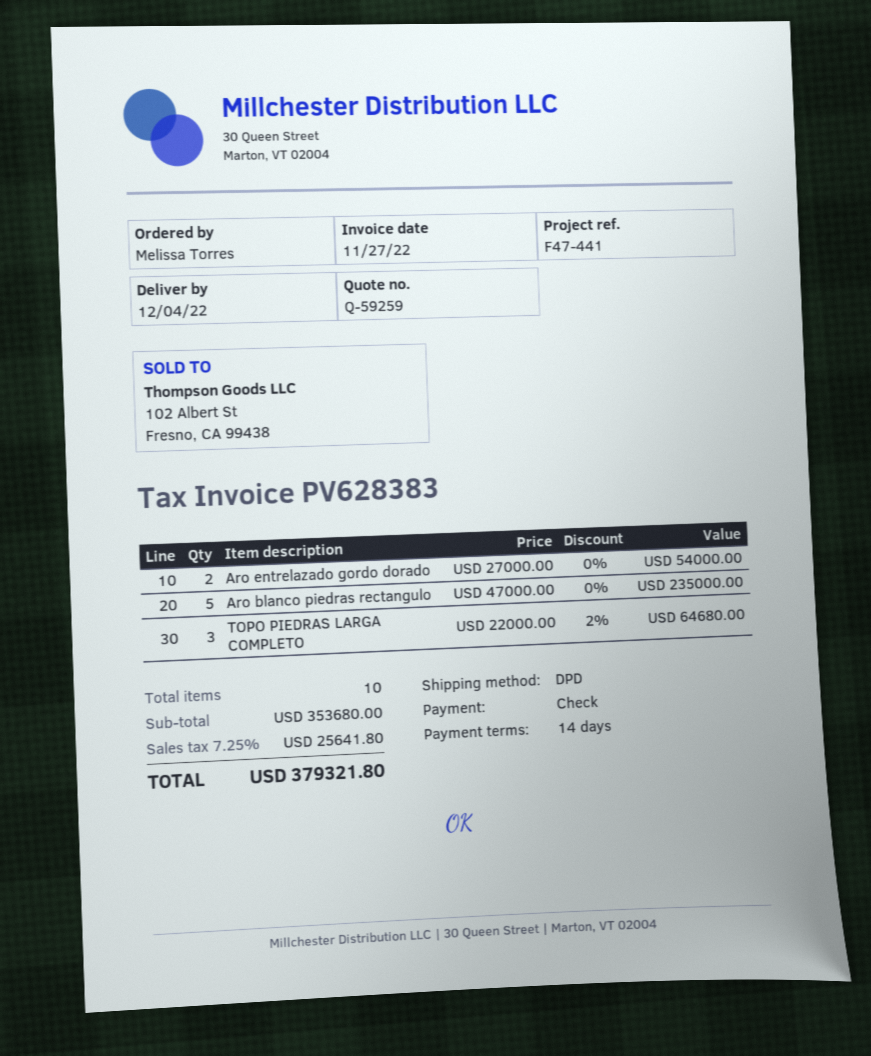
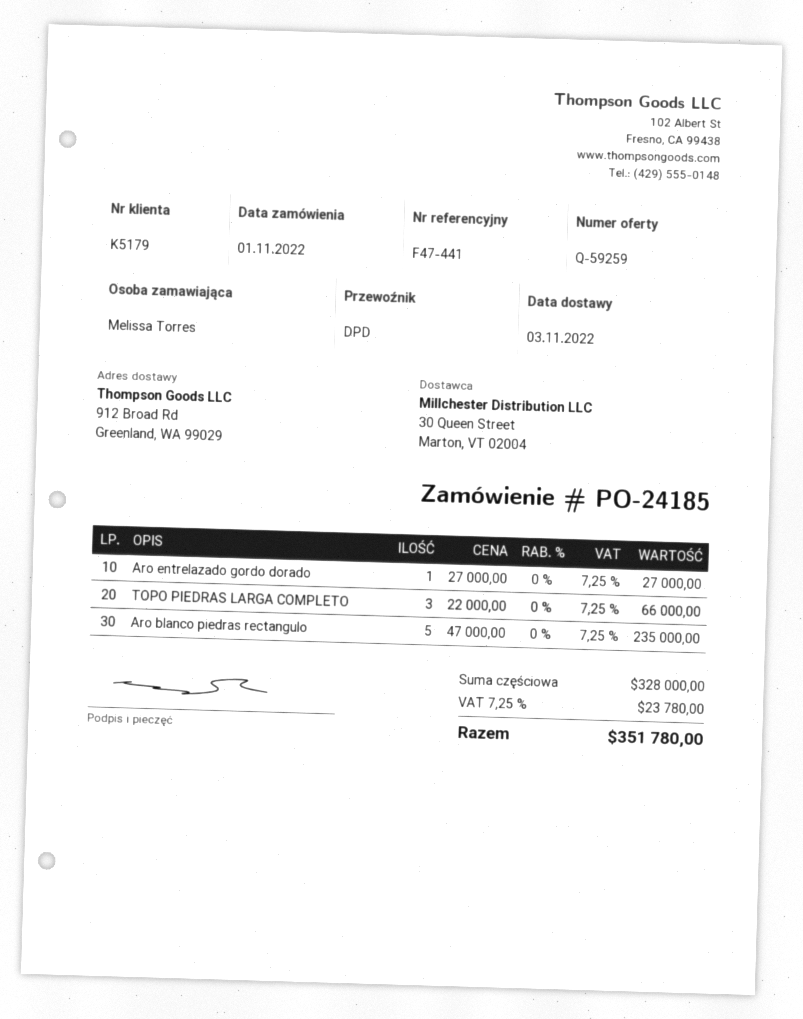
delivery date: 2022-12-04 -> 2022-11-03
Aro entrelazado gordo dorado: 2 x 27000.00 = 54000.00 -> 1 x 27000.00 = 27000.00
TOPO PIEDRAS LARGA COMPLETO: 3 x 22000.00 - 2% = 64680.00 -> 3 x 22000.00 = 66000.00
subtotal: 353680.00 -> 328000.00
tax: 7.25% = 25641.80 -> 7.25% = 23780.00
total: 379321.80 -> 351780.00

